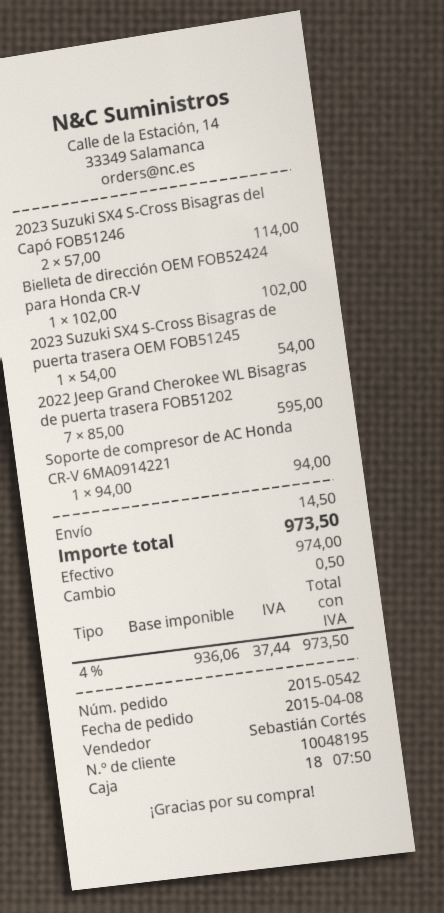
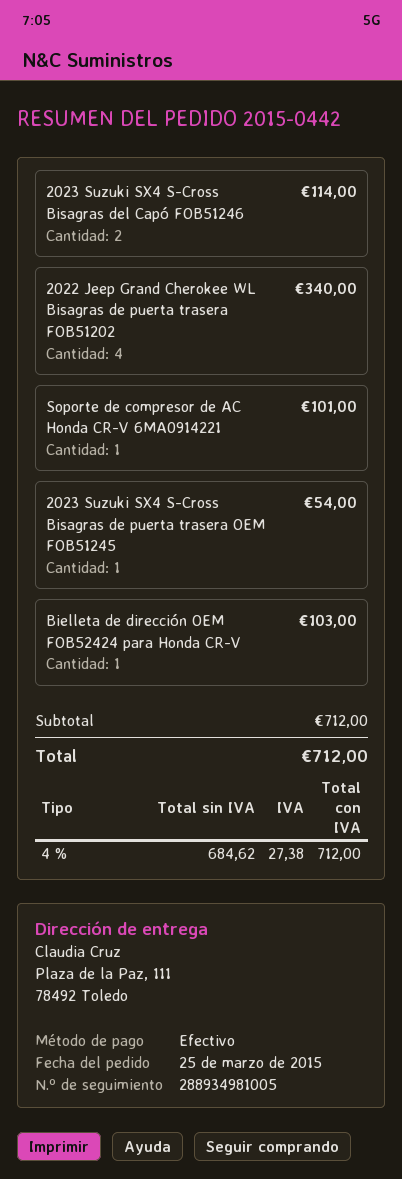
order number: 2015-0542 -> 2015-0442
order date: 2015-04-08 -> 2015-03-25
Bielleta de dirección OEM FOB52424 para Honda CR-V: 1 for 102.00 -> 1 for 103.00
2022 Jeep Grand Cherokee WL Bisagras de puerta trasera FOB51202: 7 for 595.00 -> 4 for 340.00
Soporte de compresor de AC Honda CR-V 6MA0914221: 1 for 94.00 -> 1 for 101.00
shipping: 14.50 -> none
net: 936.06 -> 684.62
tax: 4% = 37.44 -> 4% = 27.38
total: 973.50 -> 712.00

